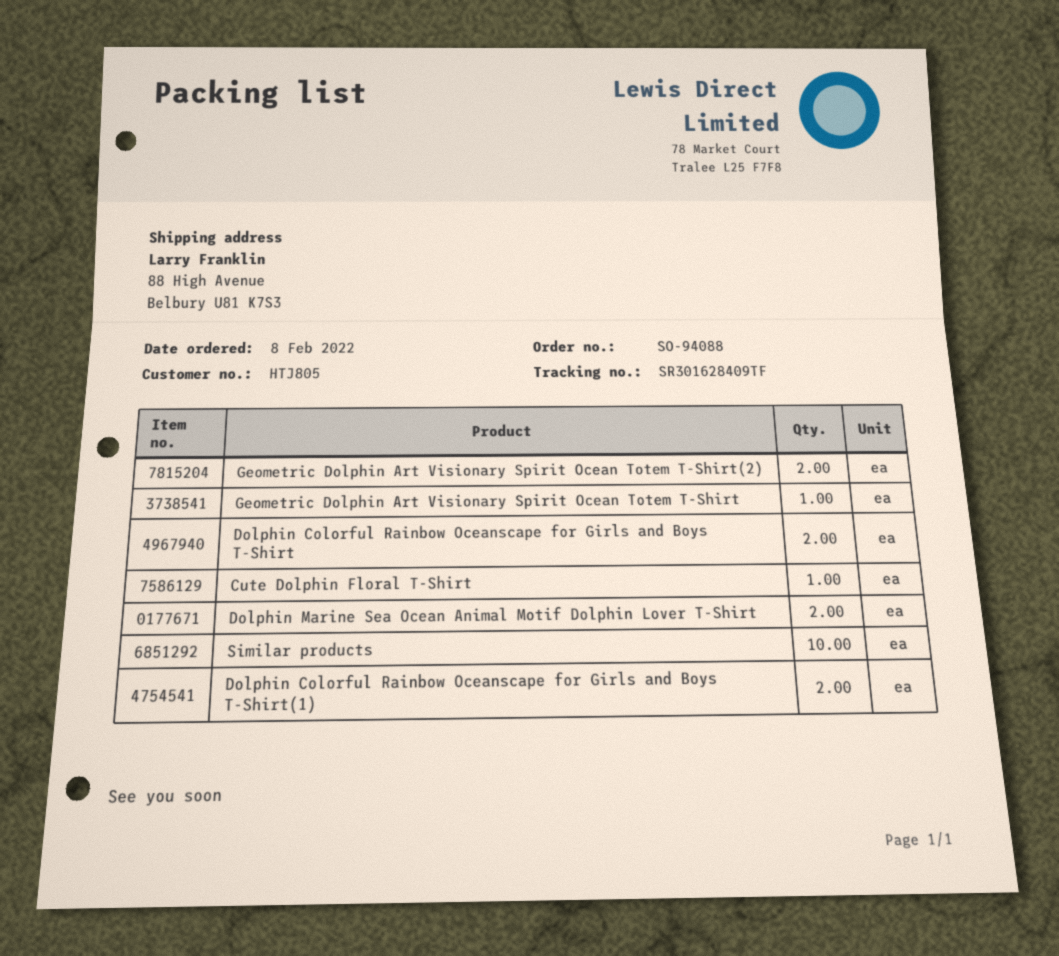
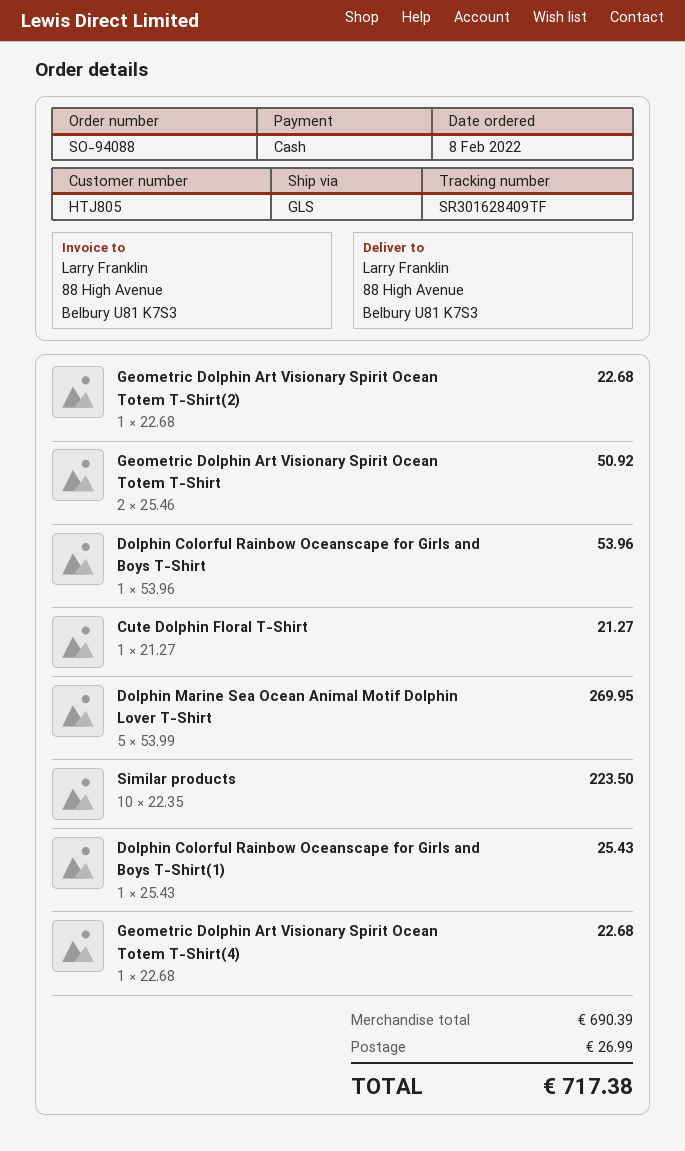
Geometric Dolphin Art Visionary Spirit Ocean Totem T-Shirt(2): 2 -> 1
Geometric Dolphin Art Visionary Spirit Ocean Totem T-Shirt: 1 -> 2
Dolphin Colorful Rainbow Oceanscape for Girls and Boys T-Shirt: 2 -> 1
Dolphin Marine Sea Ocean Animal Motif Dolphin Lover T-Shirt: 2 -> 5
Dolphin Colorful Rainbow Oceanscape for Girls and Boys T-Shirt(1): 2 -> 1
Geometric Dolphin Art Visionary Spirit Ocean Totem T-Shirt(4): none -> 1

